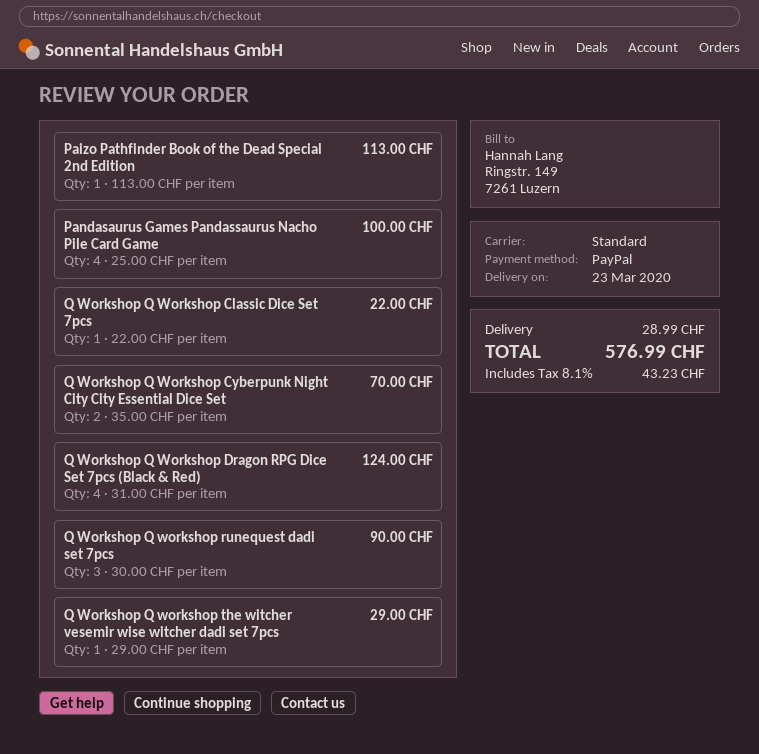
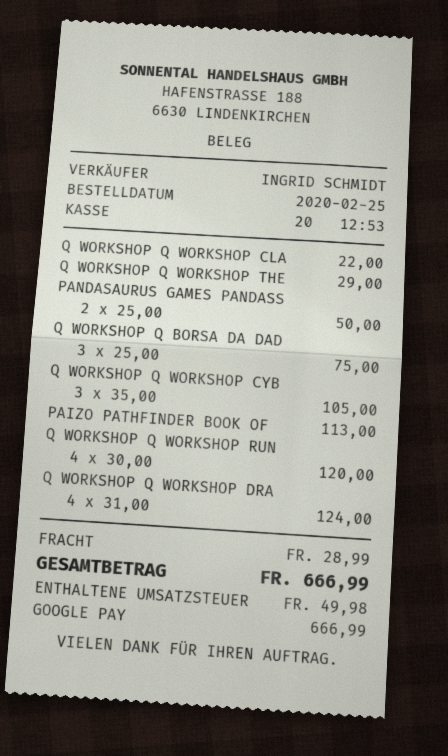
payment method: PayPal -> Google Pay
Pandasaurus Games Pandassaurus Nacho Pile Card Game: 4 x 25.00 = 100.00 -> 2 x 25.00 = 50.00
Q Workshop Q Workshop Cyberpunk Night City City Essential Dice Set: 2 x 35.00 = 70.00 -> 3 x 35.00 = 105.00
Q Workshop Q workshop runequest dadi set 7pcs: 3 x 30.00 = 90.00 -> 4 x 30.00 = 120.00
Q WORKSHOP Q BORSA DA DAD: none -> 3 x 25.00 = 75.00
tax: 43.23 -> 49.98
total: 576.99 -> 666.99

